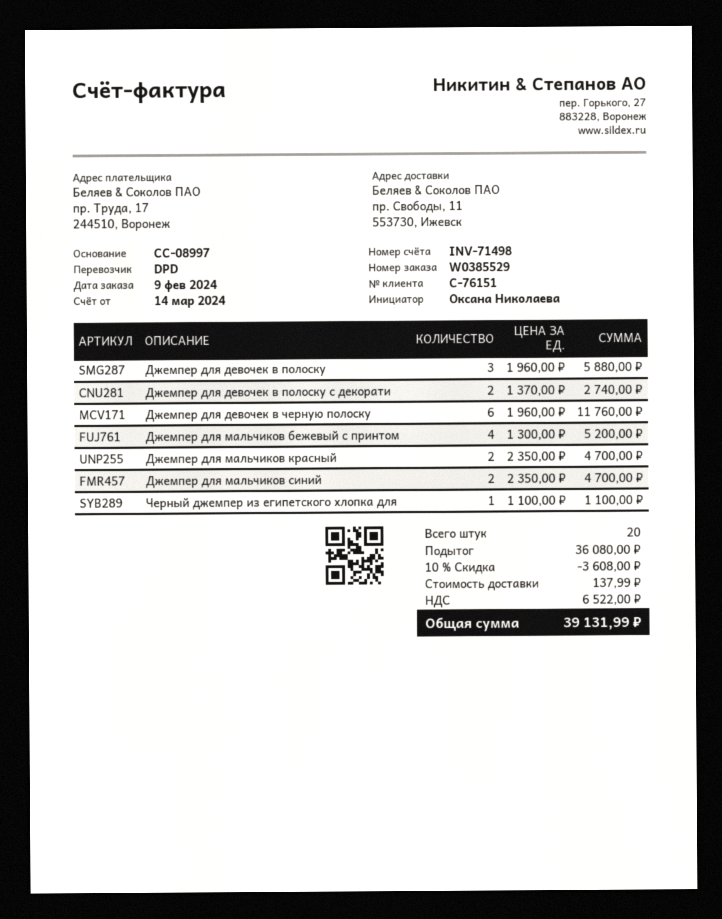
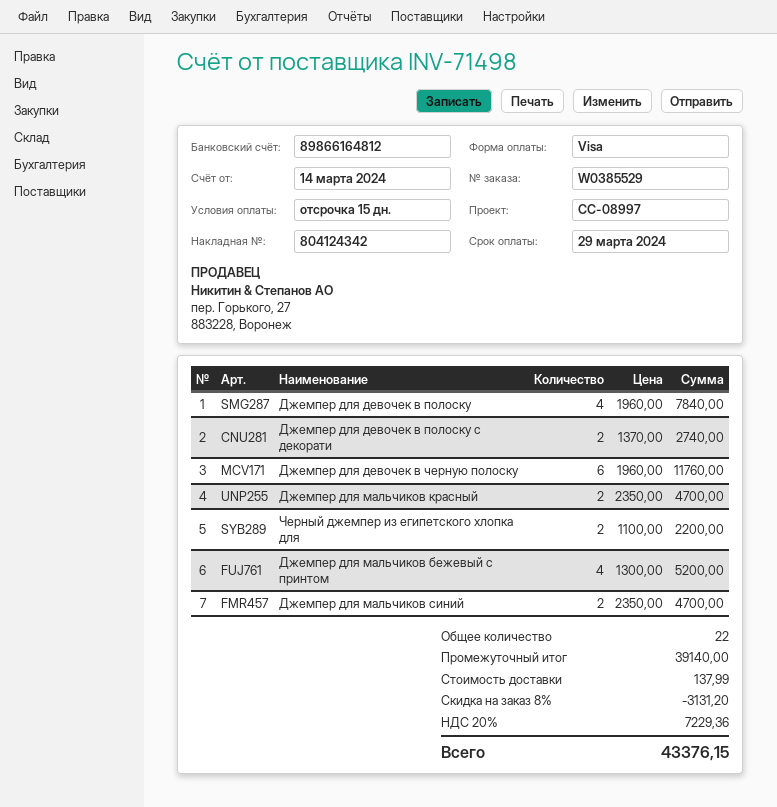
Джемпер для девочек в полоску: 3 x 1960.00 = 5880.00 -> 4 x 1960.00 = 7840.00
Черный джемпер из египетского хлопка для: 1 x 1100.00 = 1100.00 -> 2 x 1100.00 = 2200.00
total quantity: 20 -> 22
subtotal: 36080.00 -> 39140.00
discount: 10% = 3608.00 -> 8% = 3131.20
tax: 6522.00 -> 7229.36
total: 39131.99 -> 43376.15

